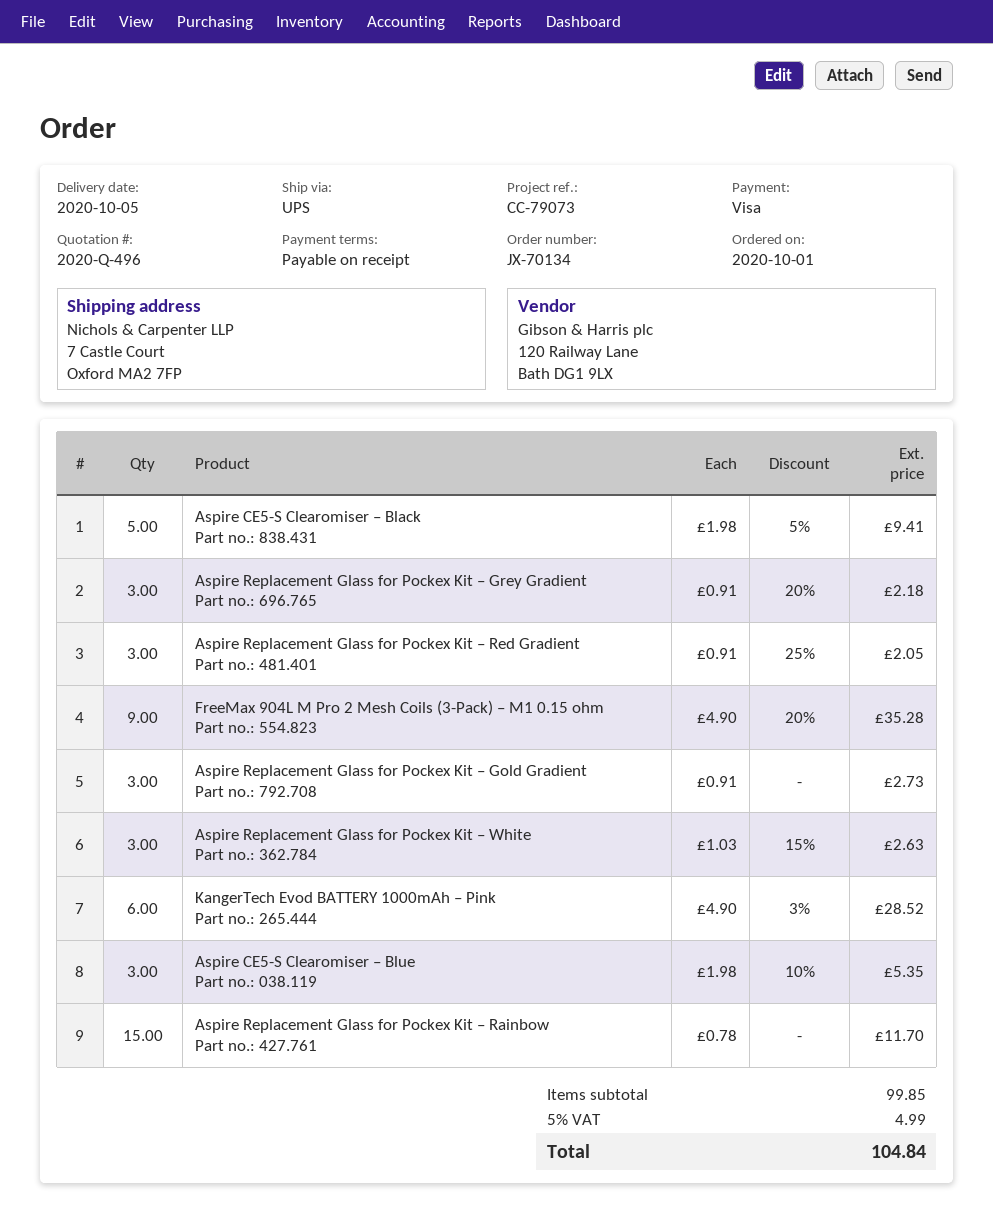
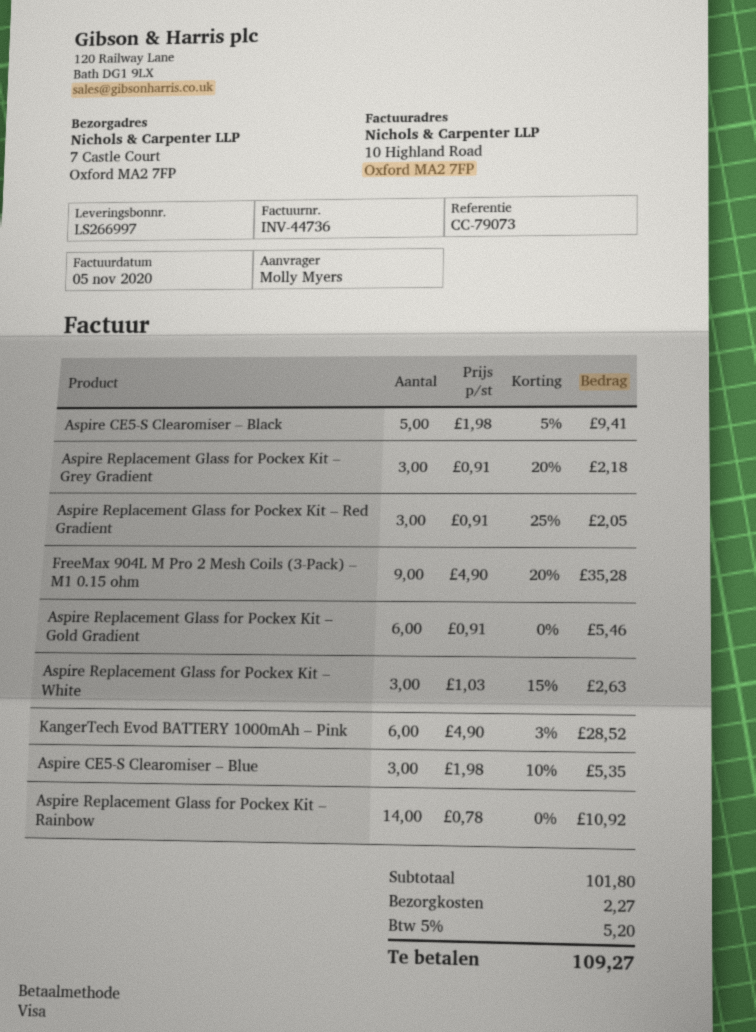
Aspire Replacement Glass for Pockex Kit – Gold Gradient: 3 x 0.91 = 2.73 -> 6 x 0.91 = 5.46
Aspire Replacement Glass for Pockex Kit – Rainbow: 15 x 0.78 = 11.70 -> 14 x 0.78 = 10.92
subtotal: 99.85 -> 101.80
shipping: none -> 2.27
tax: 5% = 4.99 -> 5% = 5.20
total: 104.84 -> 109.27

